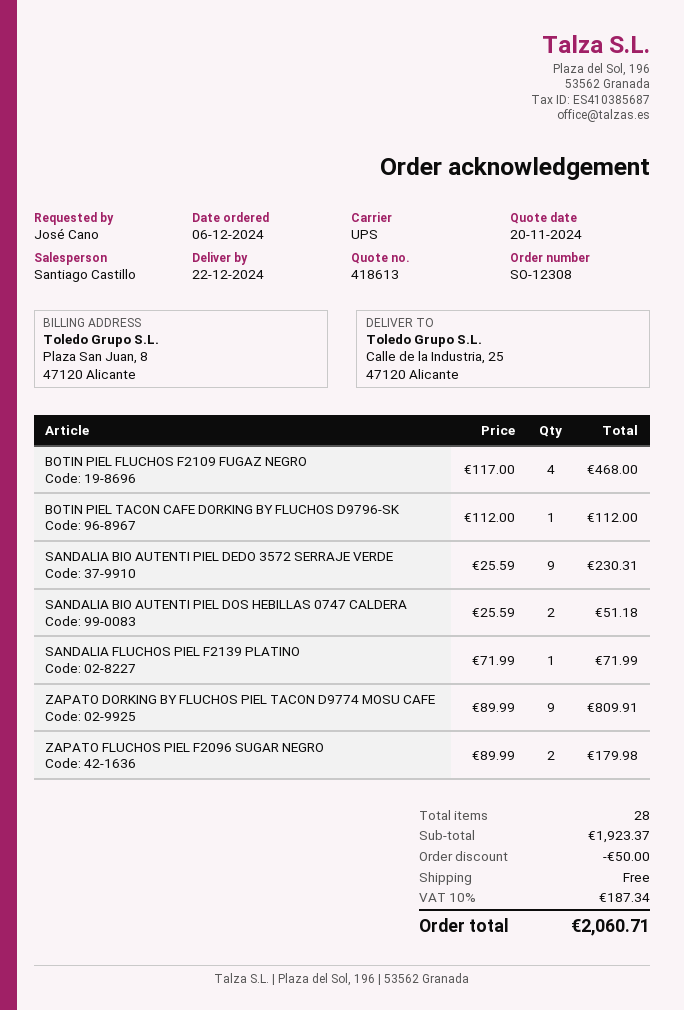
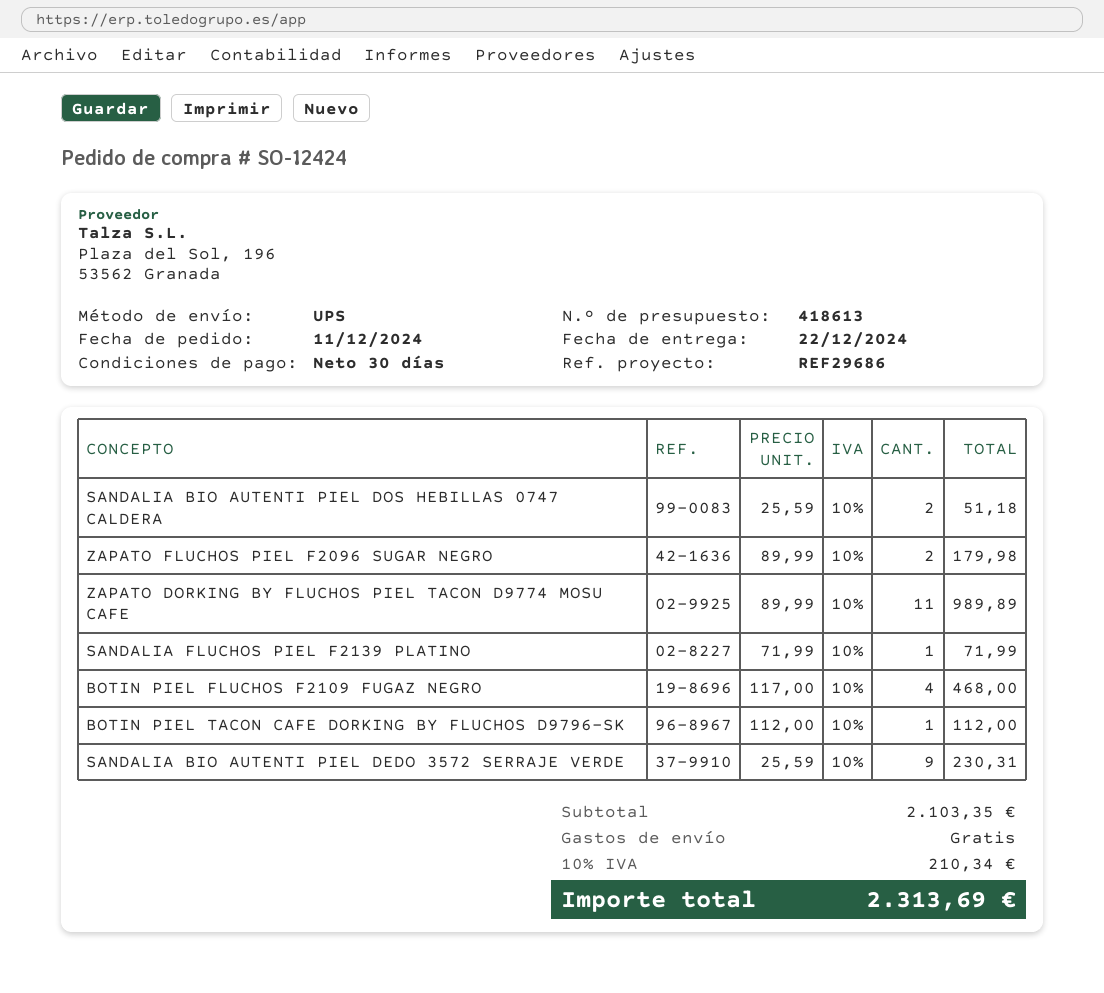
order number: SO-12308 -> SO-12424
order date: 2024-12-06 -> 2024-12-11
ZAPATO DORKING BY FLUCHOS PIEL TACON D9774 MOSU CAFE: 9 x 89.99 = 809.91 -> 11 x 89.99 = 989.89
subtotal: 1923.37 -> 2103.35
discount: 50.00 -> none
tax: 10% = 187.34 -> 10% = 210.34
total: 2060.71 -> 2313.69

